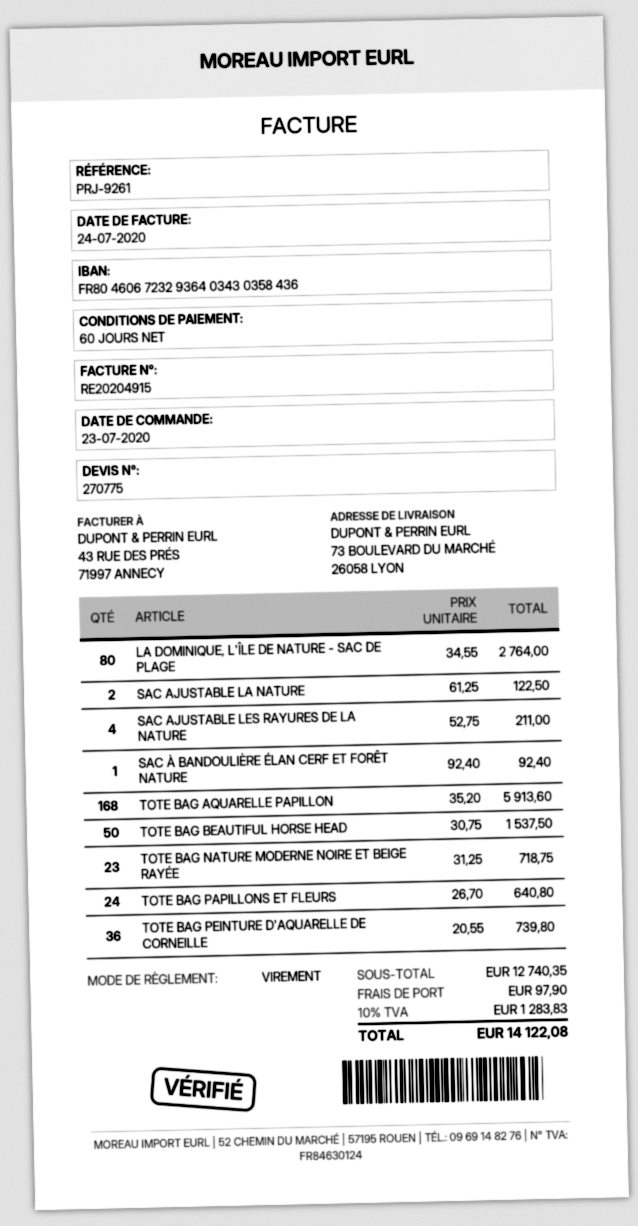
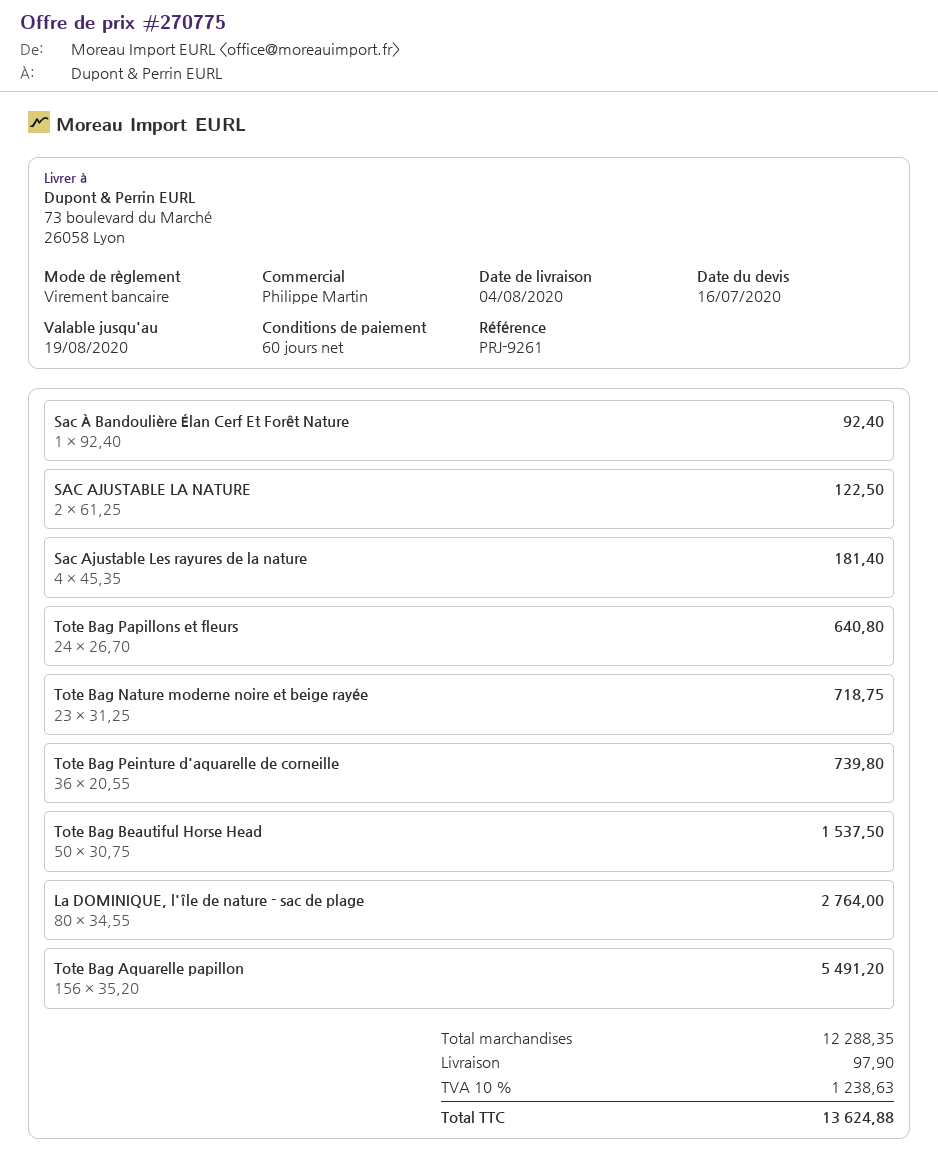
SAC AJUSTABLE LES RAYURES DE LA NATURE: 4 x 52.75 = 211.00 -> 4 x 45.35 = 181.40
TOTE BAG AQUARELLE PAPILLON: 168 x 35.20 = 5913.60 -> 156 x 35.20 = 5491.20
subtotal: 12740.35 -> 12288.35
tax: 10% = 1283.83 -> 10% = 1238.63
total: 14122.08 -> 13624.88

